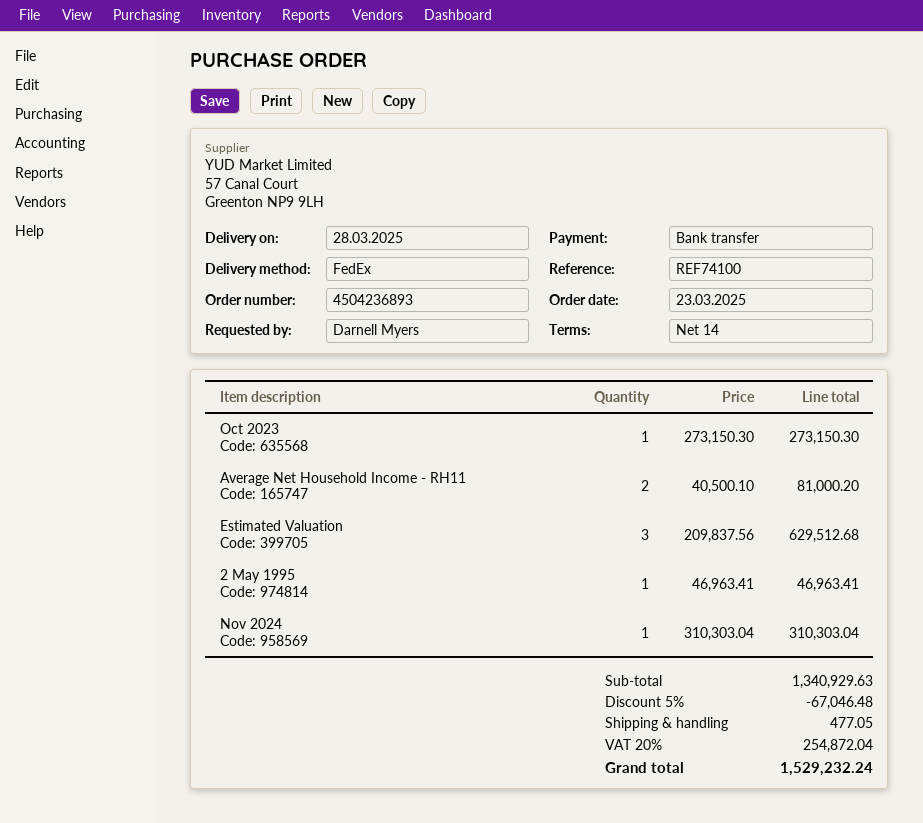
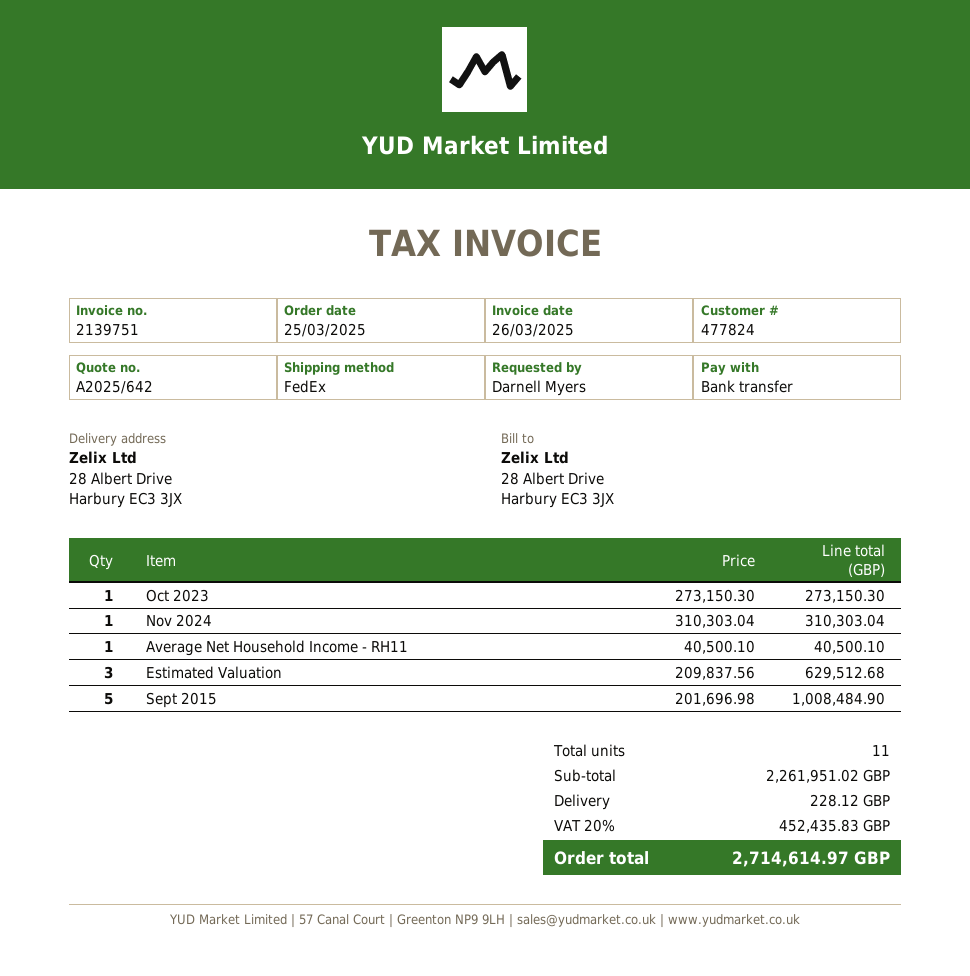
order date: 2025-03-23 -> 2025-03-25
Average Net Household Income - RH11: 2 x 40500.10 = 81000.20 -> 1 x 40500.10 = 40500.10
2 May 1995: 1 x 46963.41 = 46963.41 -> none
Sept 2015: none -> 5 x 201696.98 = 1008484.90
subtotal: 1340929.63 -> 2261951.02
discount: 5% = 67046.48 -> none
shipping: 477.05 -> 228.12
tax: 20% = 254872.04 -> 20% = 452435.83
total: 1529232.24 -> 2714614.97

